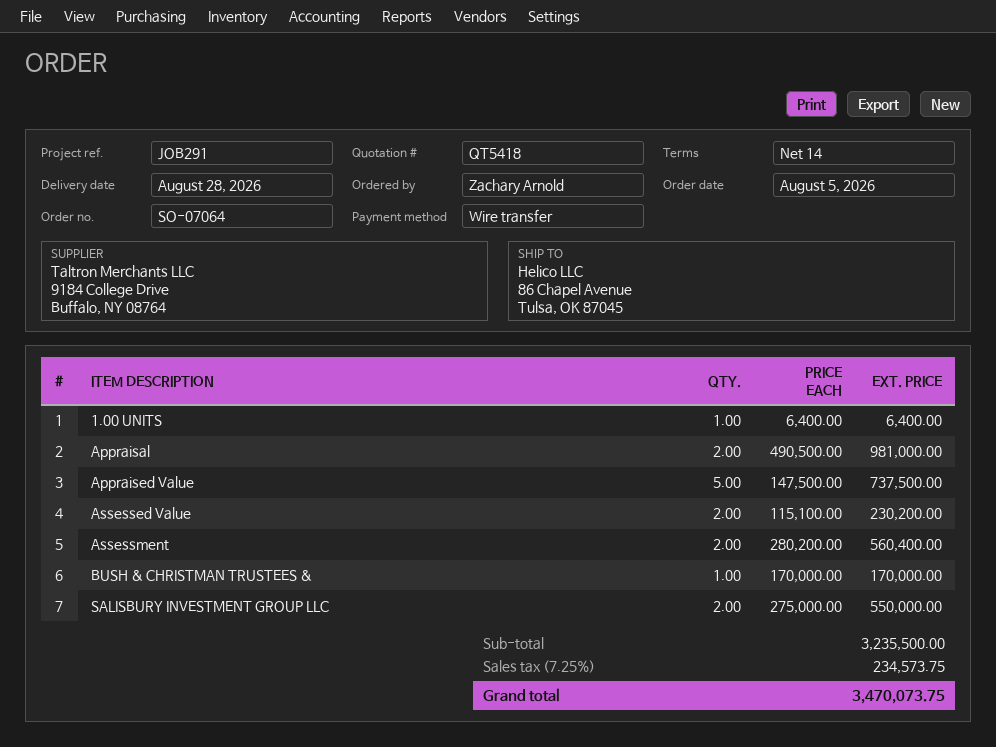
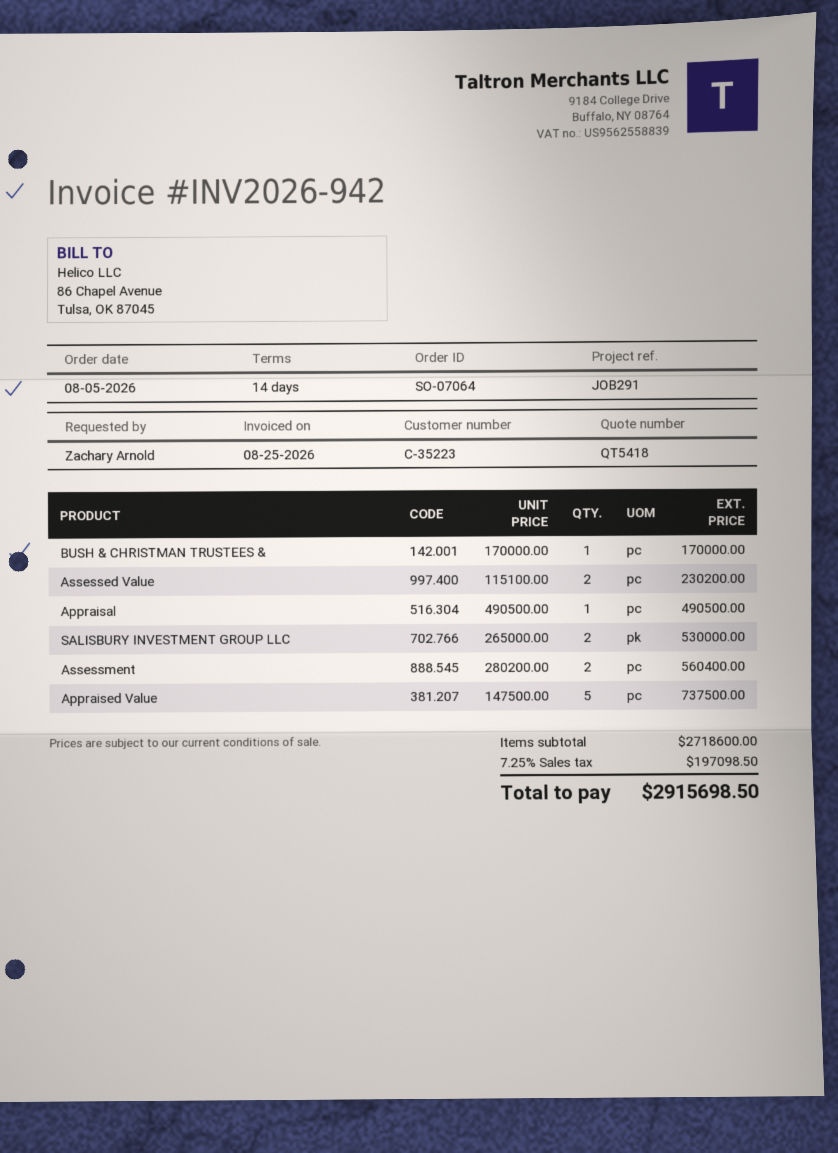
1.00 UNITS: 1 x 6400.00 = 6400.00 -> none
Appraisal: 2 x 490500.00 = 981000.00 -> 1 x 490500.00 = 490500.00
SALISBURY INVESTMENT GROUP LLC: 2 x 275000.00 = 550000.00 -> 2 x 265000.00 = 530000.00
subtotal: 3235500.00 -> 2718600.00
tax: 7.25% = 234573.75 -> 7.25% = 197098.50
total: 3470073.75 -> 2915698.50

